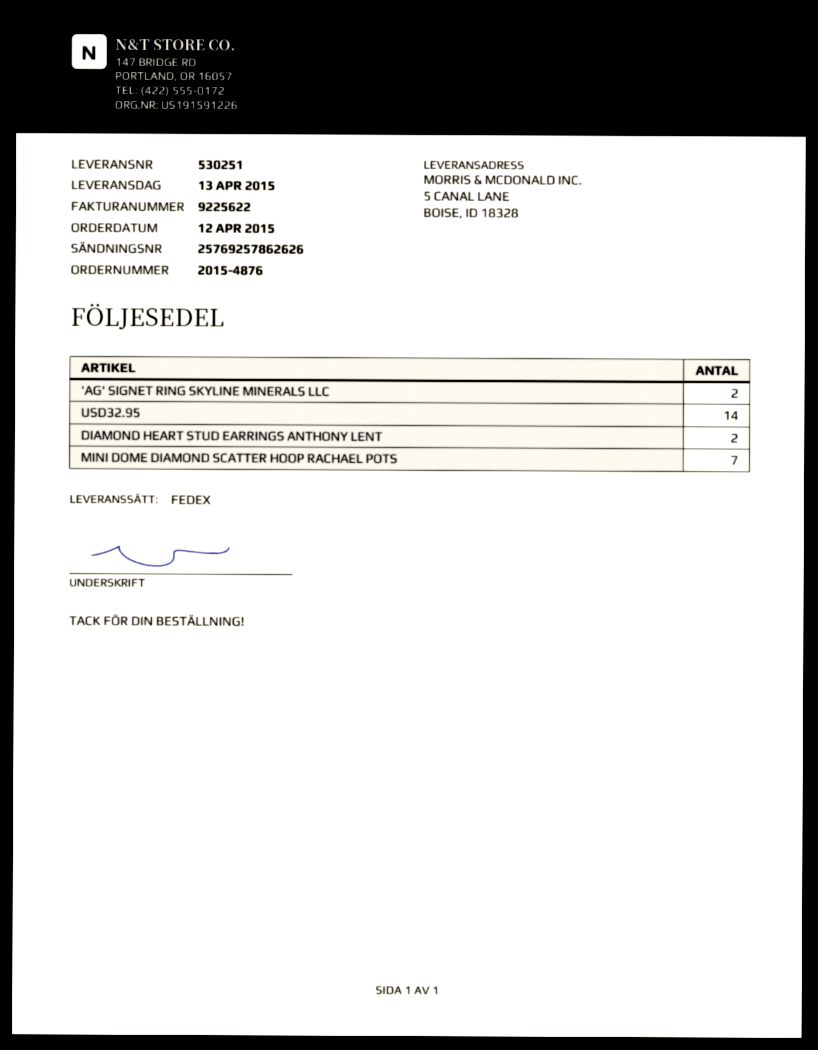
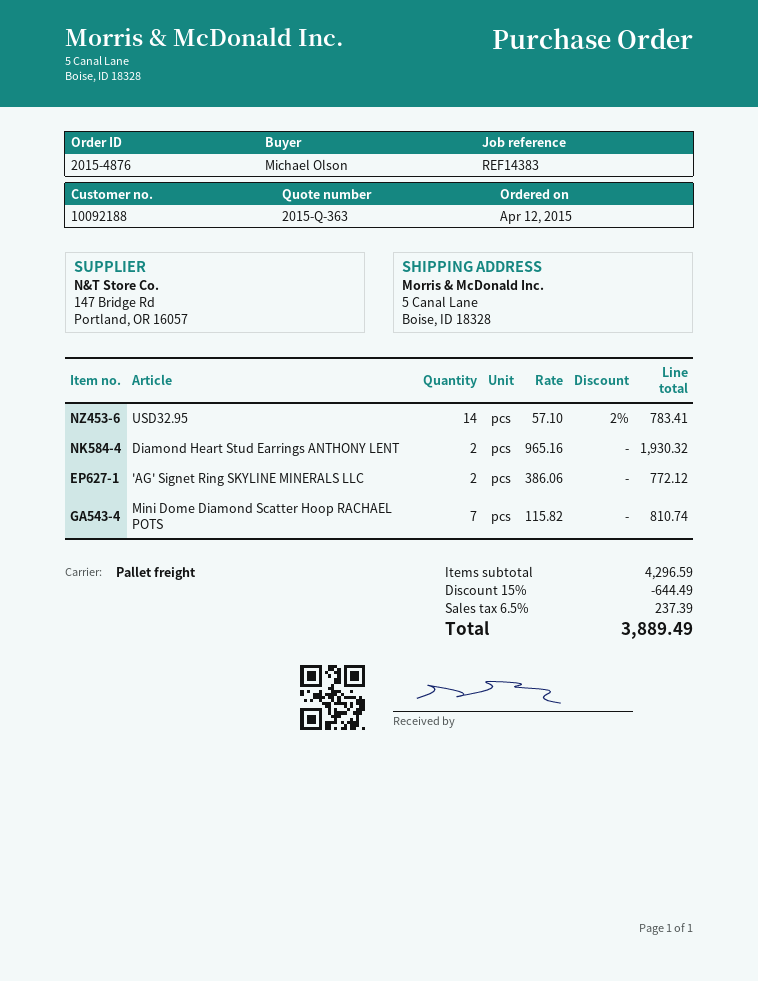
shipping method: FedEx -> pallet freight

